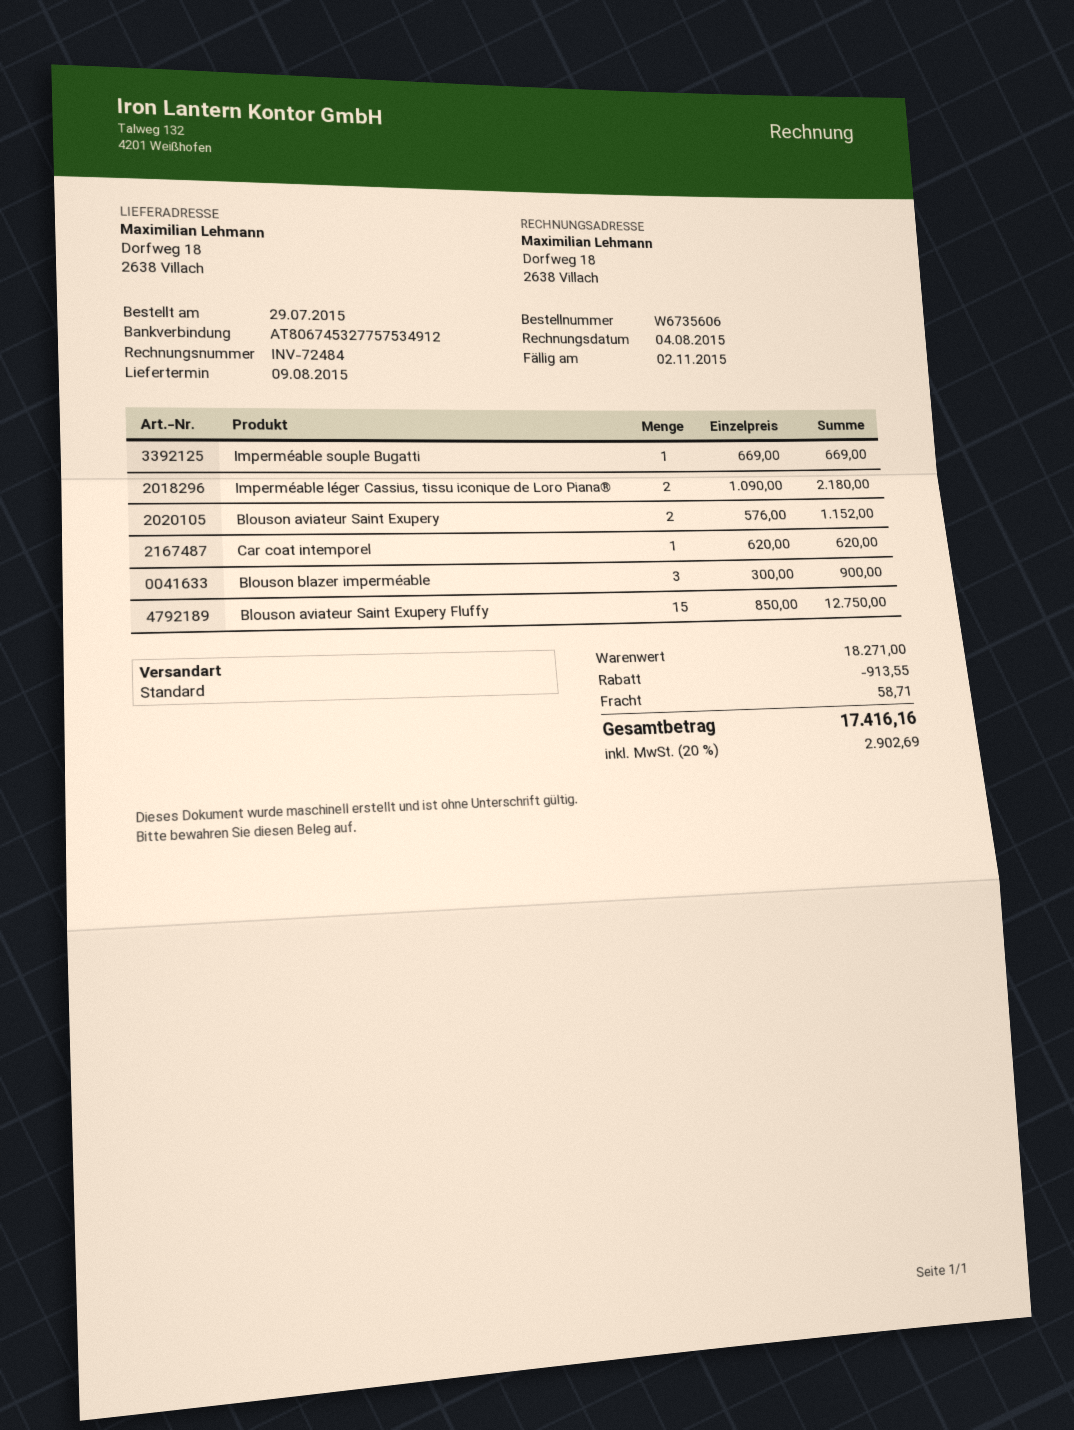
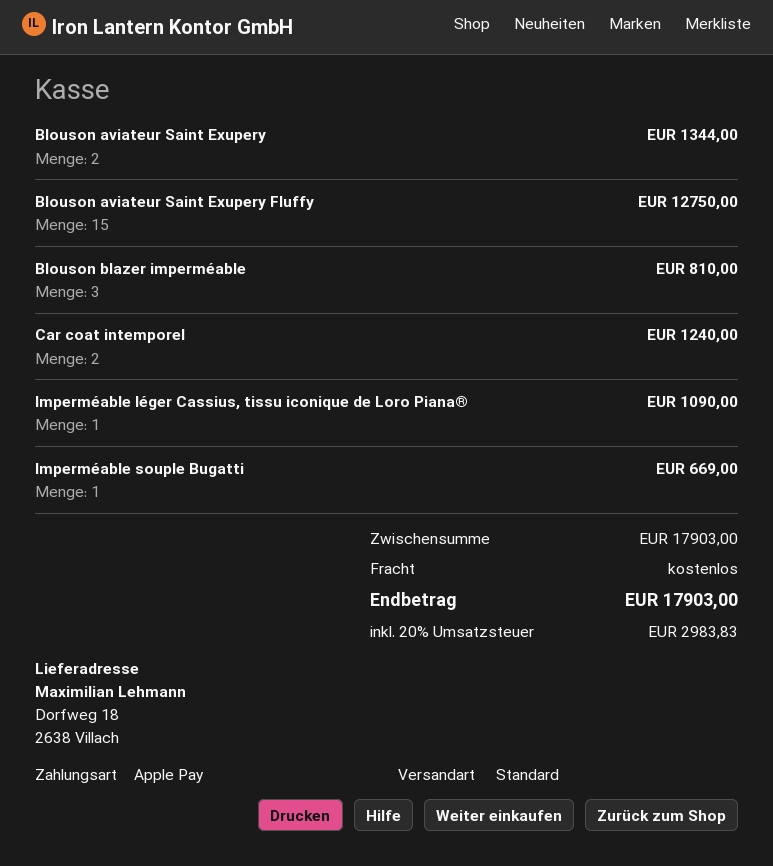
Imperméable léger Cassius, tissu iconique de Loro Piana®: 2 for 2180.00 -> 1 for 1090.00
Blouson aviateur Saint Exupery: 2 for 1152.00 -> 2 for 1344.00
Car coat intemporel: 1 for 620.00 -> 2 for 1240.00
Blouson blazer imperméable: 3 for 900.00 -> 3 for 810.00
subtotal: 18271.00 -> 17903.00
discount: 913.55 -> none
shipping: 58.71 -> 0.00
tax: 20% = 2902.69 -> 20% = 2983.83
total: 17416.16 -> 17903.00

